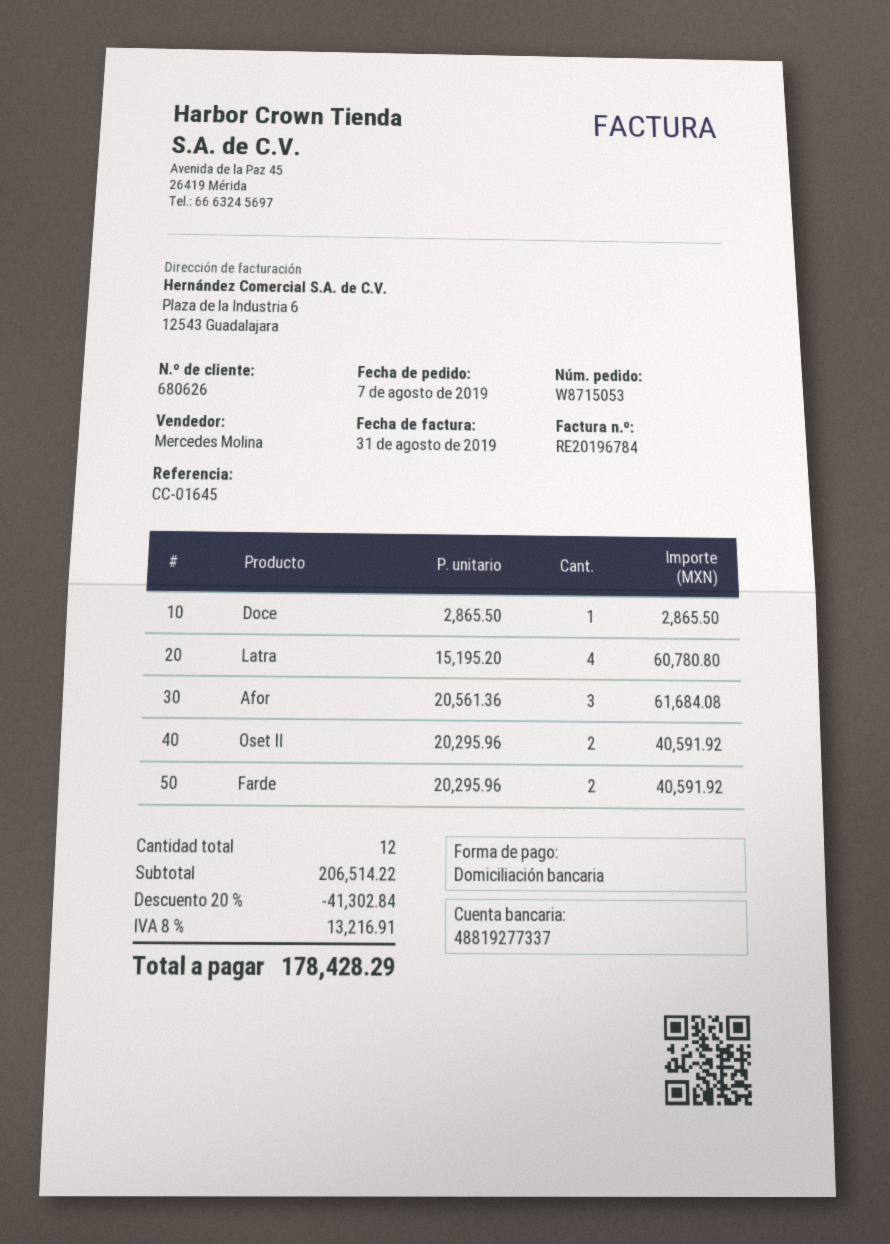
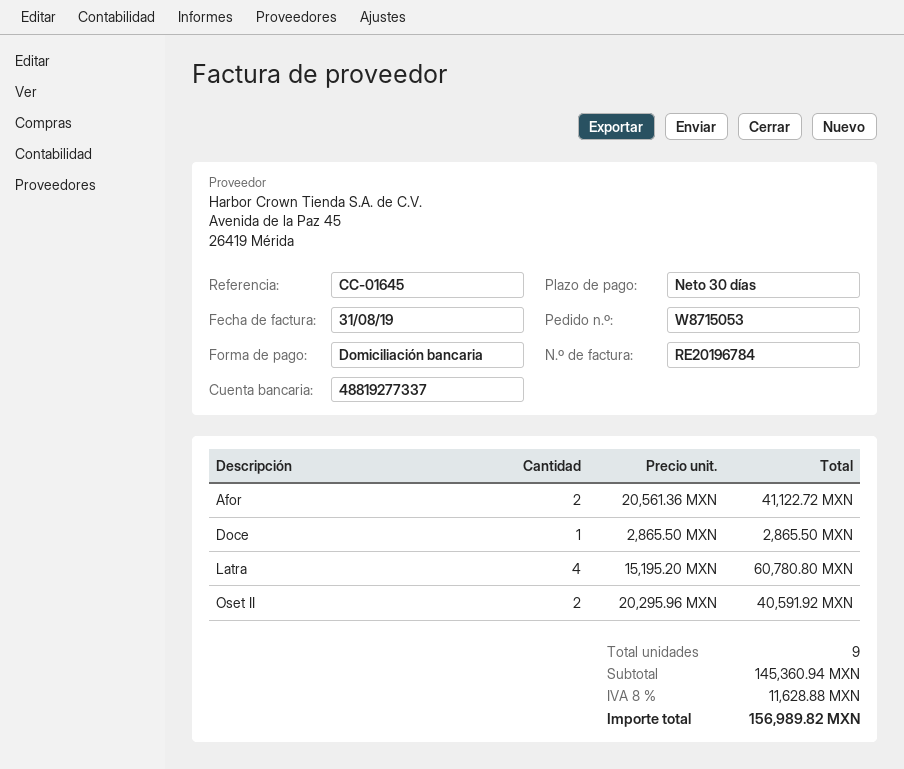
Afor: 3 x 20561.36 = 61684.08 -> 2 x 20561.36 = 41122.72
Farde: 2 x 20295.96 = 40591.92 -> none
total quantity: 12 -> 9
subtotal: 206514.22 -> 145360.94
discount: 20% = 41302.84 -> none
tax: 8% = 13216.91 -> 8% = 11628.88
total: 178428.29 -> 156989.82

